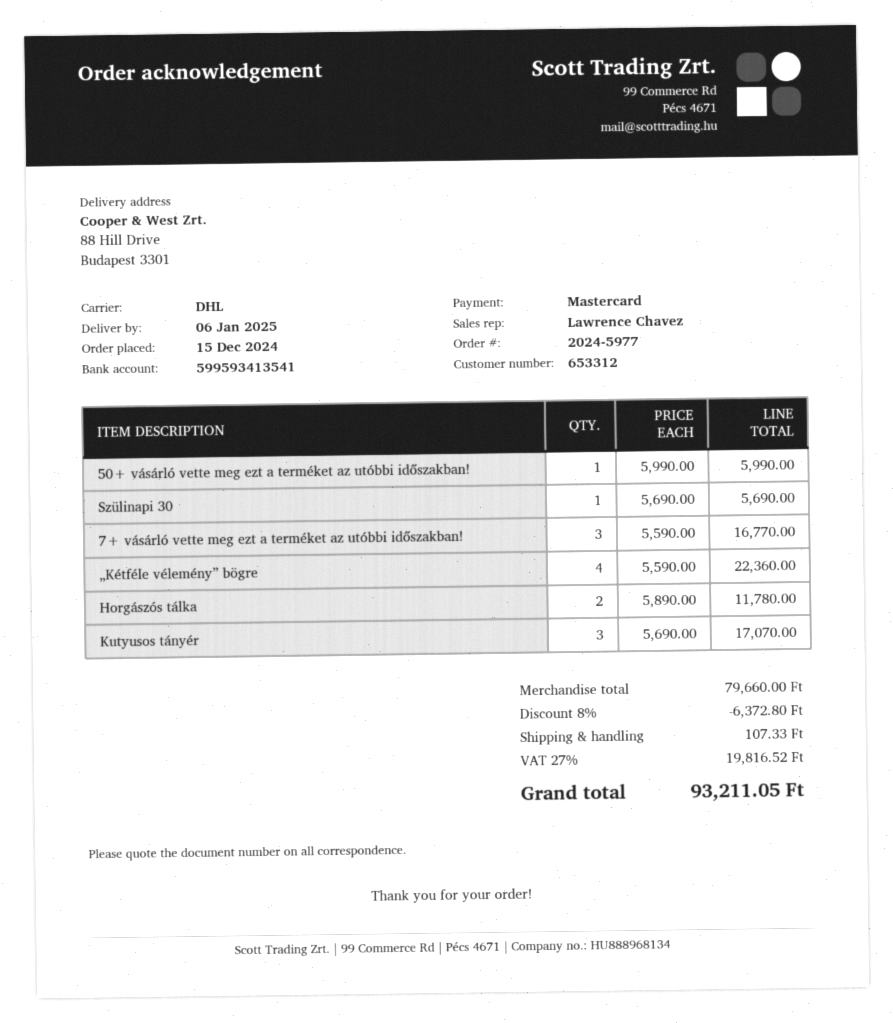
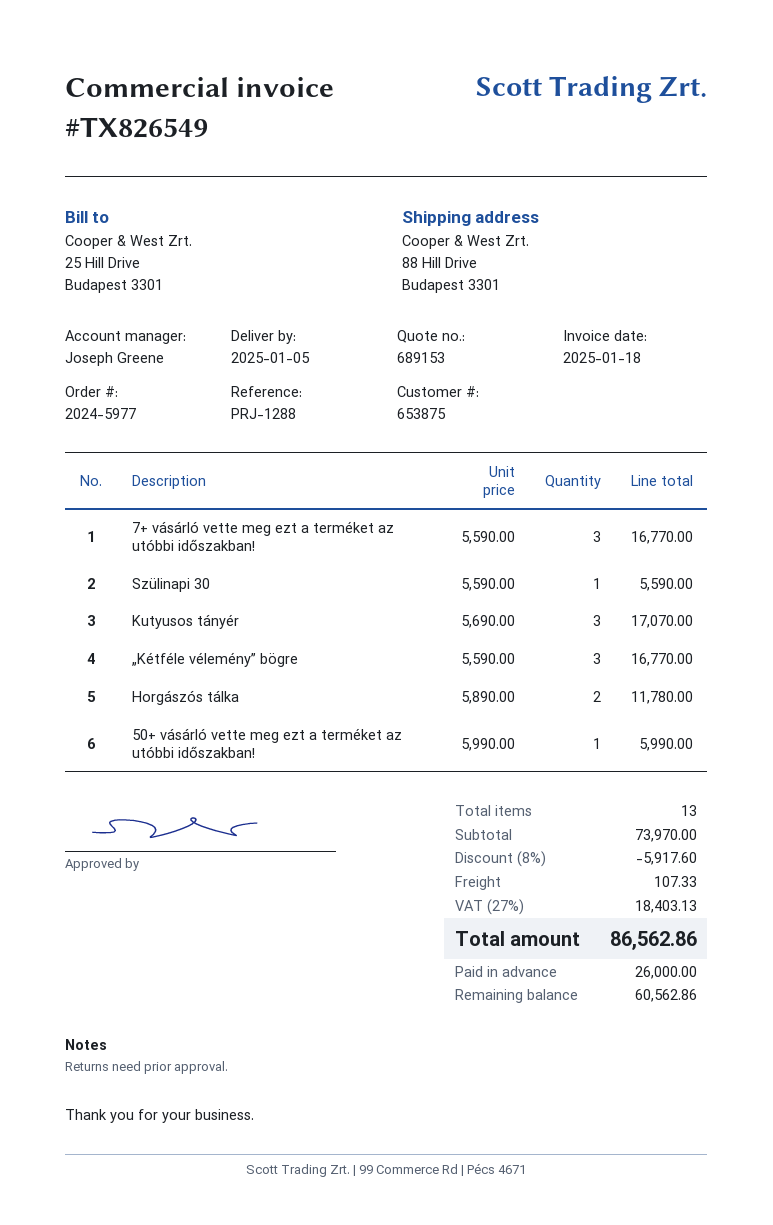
delivery date: 2025-01-06 -> 2025-01-05
customer number: 653312 -> 653875
sales rep: Lawrence Chavez -> Joseph Greene
Szülinapi 30: 1 x 5690.00 = 5690.00 -> 1 x 5590.00 = 5590.00
„Kétféle vélemény” bögre: 4 x 5590.00 = 22360.00 -> 3 x 5590.00 = 16770.00
subtotal: 79660.00 -> 73970.00
discount: 8% = 6372.80 -> 8% = 5917.60
tax: 27% = 19816.52 -> 27% = 18403.13
total: 93211.05 -> 86562.86

